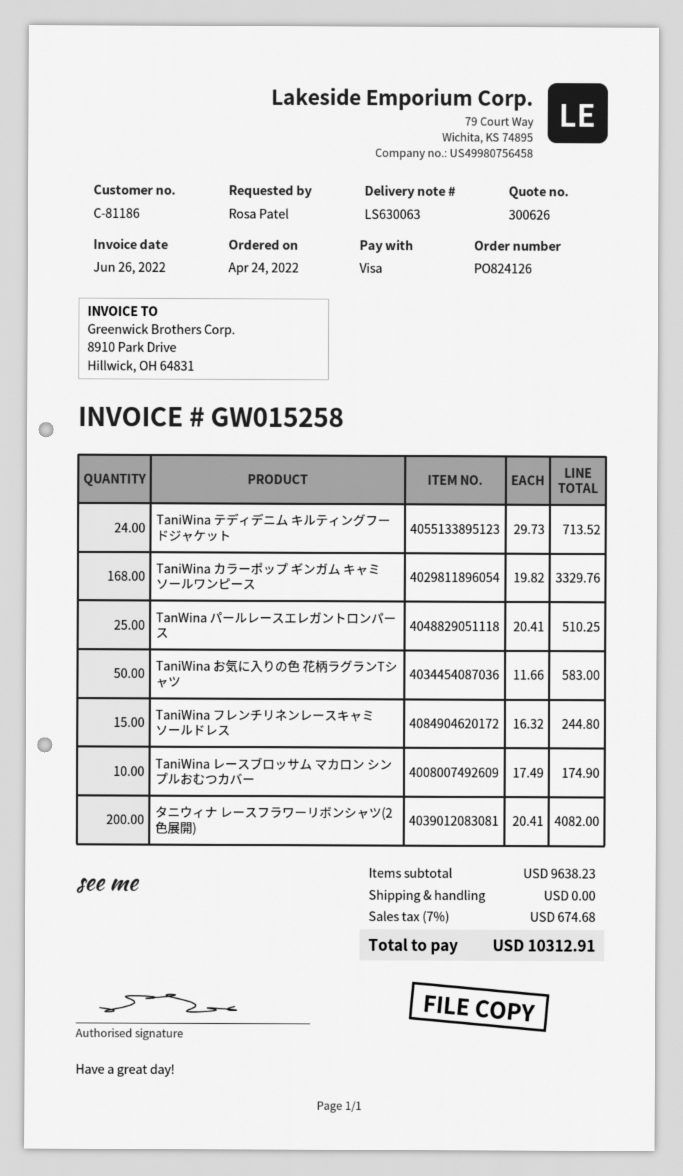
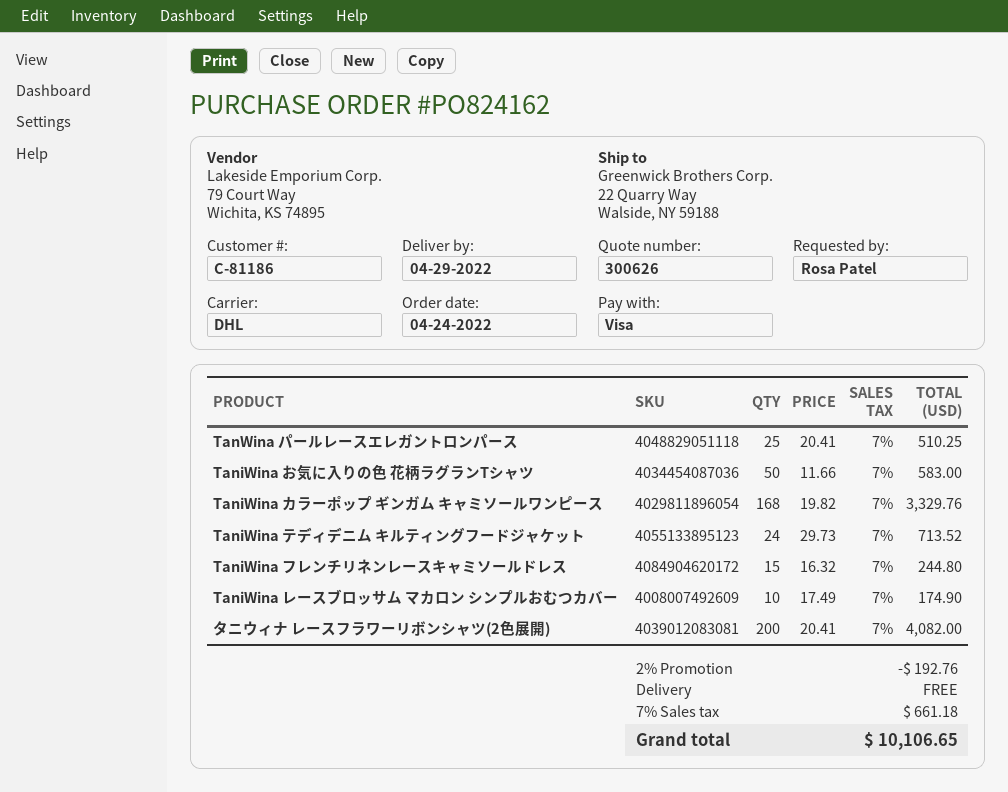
order number: PO824126 -> PO824162
discount: none -> 2% = 192.76
tax: 7% = 674.68 -> 7% = 661.18
total: 10312.91 -> 10106.65

